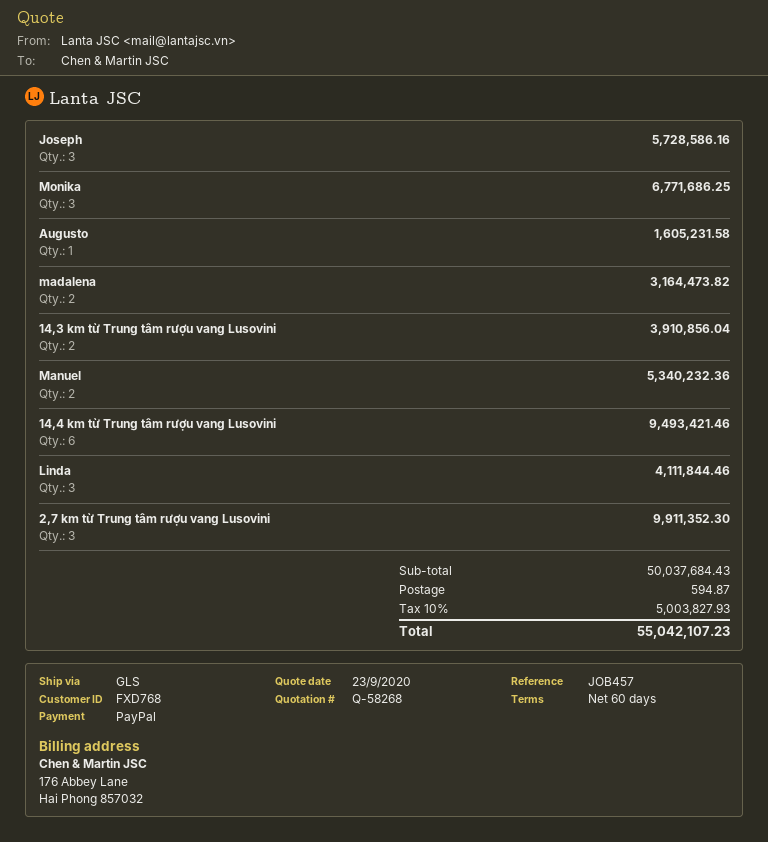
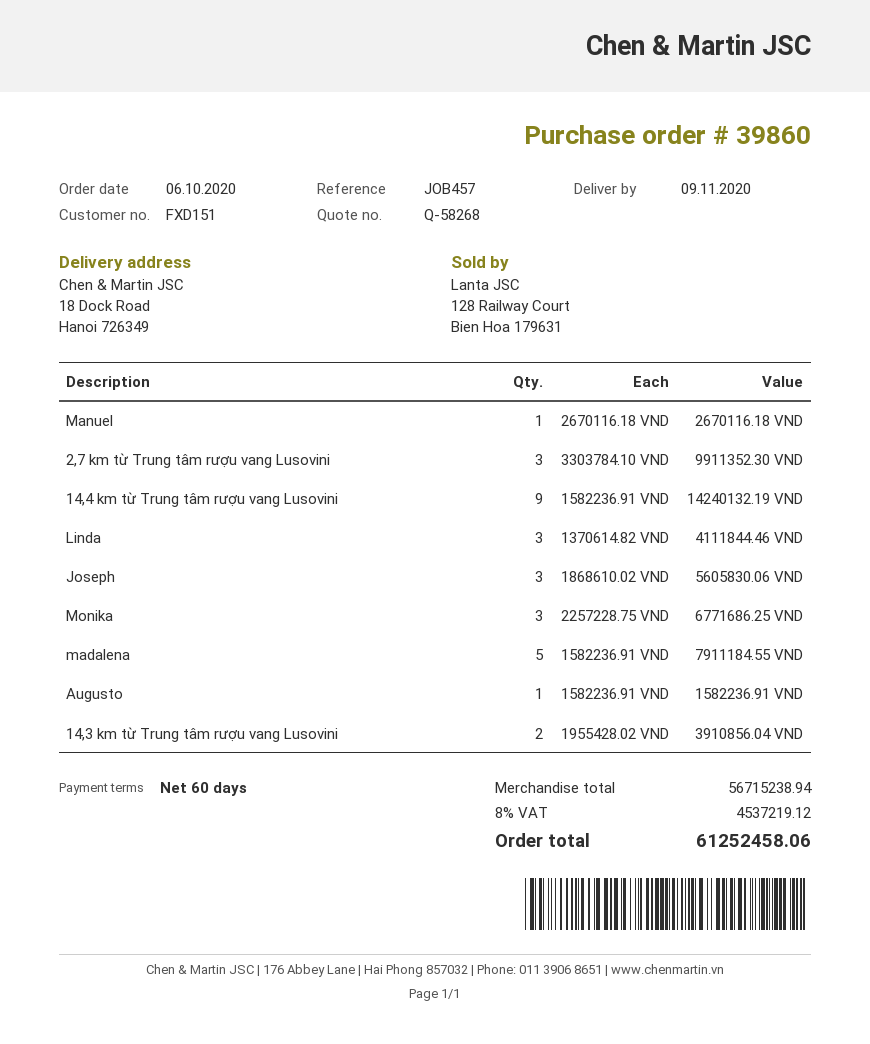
customer number: FXD768 -> FXD151
Joseph: 3 for 5728586.16 -> 3 for 5605830.06
Augusto: 1 for 1605231.58 -> 1 for 1582236.91
madalena: 2 for 3164473.82 -> 5 for 7911184.55
Manuel: 2 for 5340232.36 -> 1 for 2670116.18
14,4 km từ Trung tâm rượu vang Lusovini: 6 for 9493421.46 -> 9 for 14240132.19
subtotal: 50037684.43 -> 56715238.94
shipping: 594.87 -> none
tax: 10% = 5003827.93 -> 8% = 4537219.12
total: 55042107.23 -> 61252458.06

